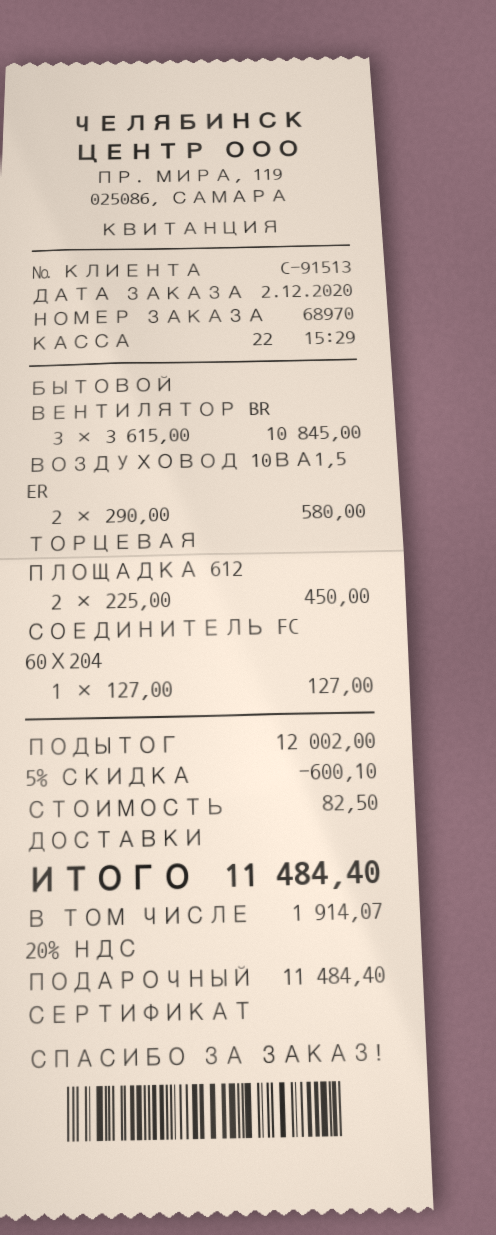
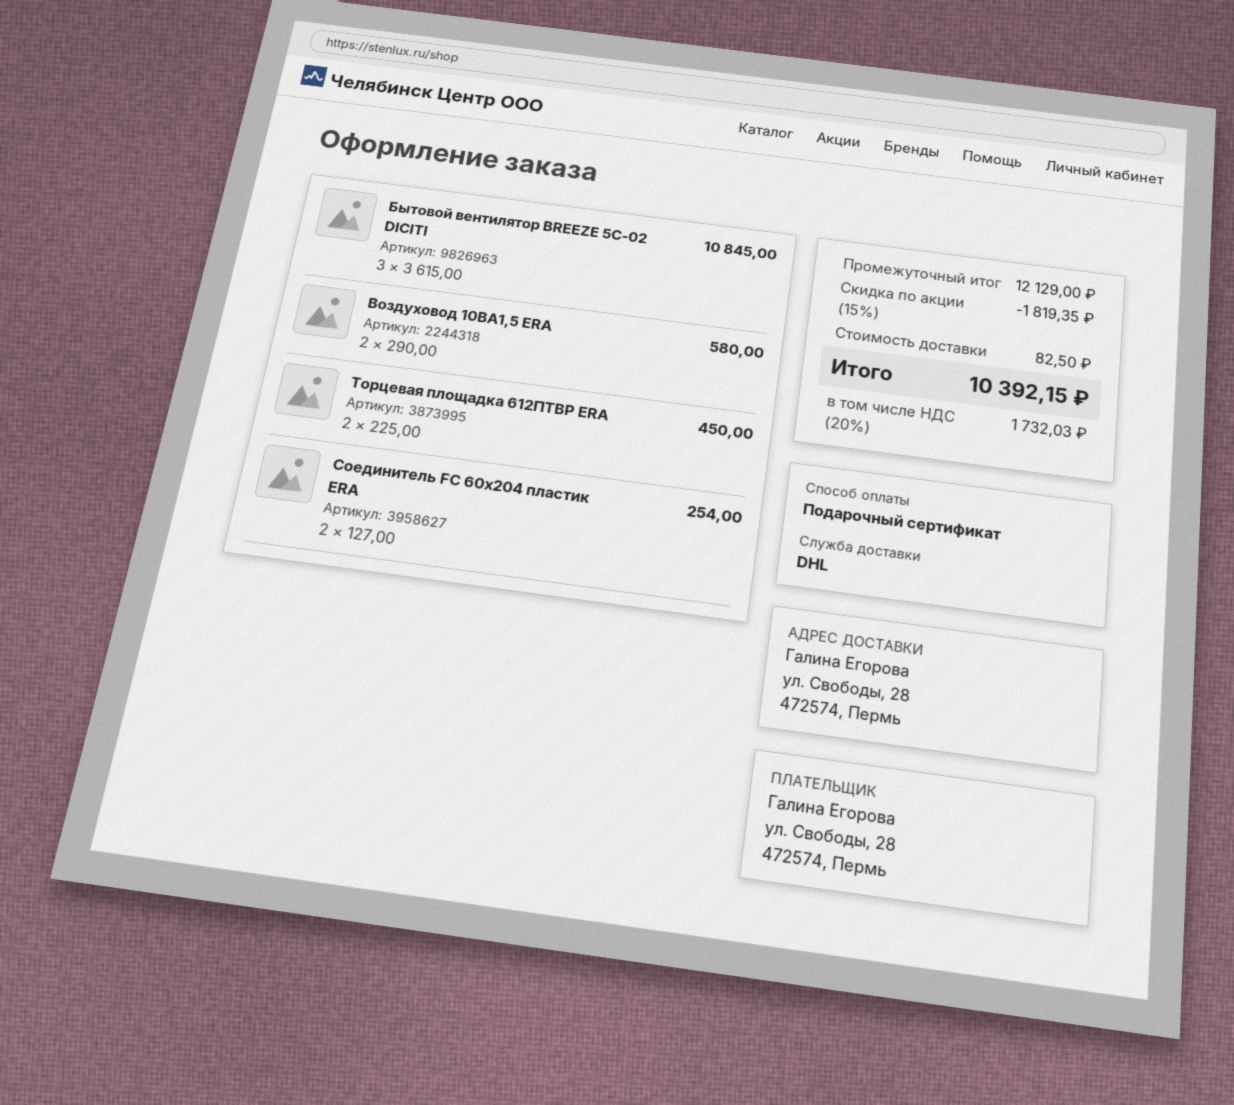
СОЕДИНИТЕЛЬ FC 60Х204: 1 x 127.00 = 127.00 -> 2 x 127.00 = 254.00
subtotal: 12002.00 -> 12129.00
discount: 5% = 600.10 -> 15% = 1819.35
tax: 20% = 1914.07 -> 20% = 1732.03
total: 11484.40 -> 10392.15

